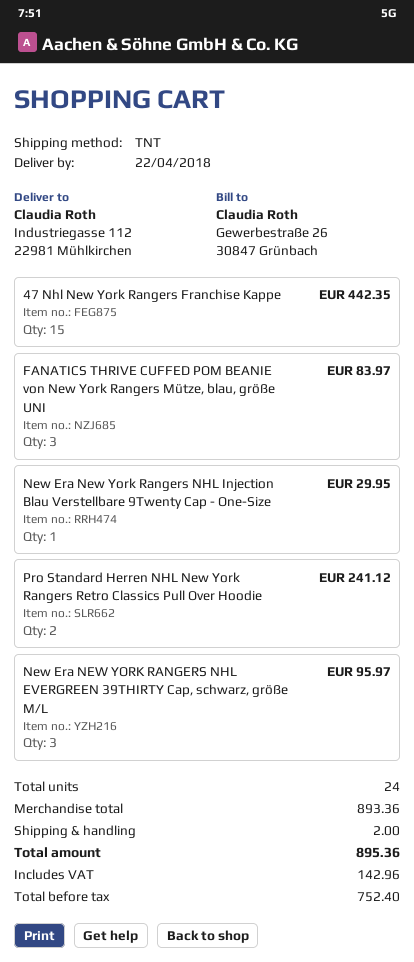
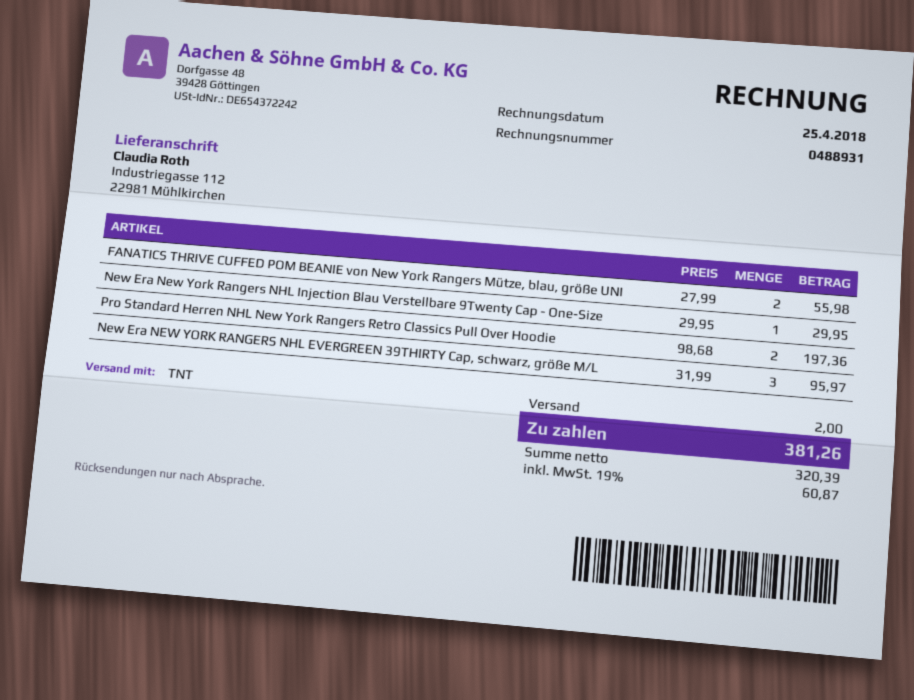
47 Nhl New York Rangers Franchise Kappe: 15 for 442.35 -> none
FANATICS THRIVE CUFFED POM BEANIE von New York Rangers Mütze, blau, größe UNI: 3 for 83.97 -> 2 for 55.98
Pro Standard Herren NHL New York Rangers Retro Classics Pull Over Hoodie: 2 for 241.12 -> 2 for 197.36
net: 752.40 -> 320.39
tax: 142.96 -> 60.87
total: 895.36 -> 381.26

